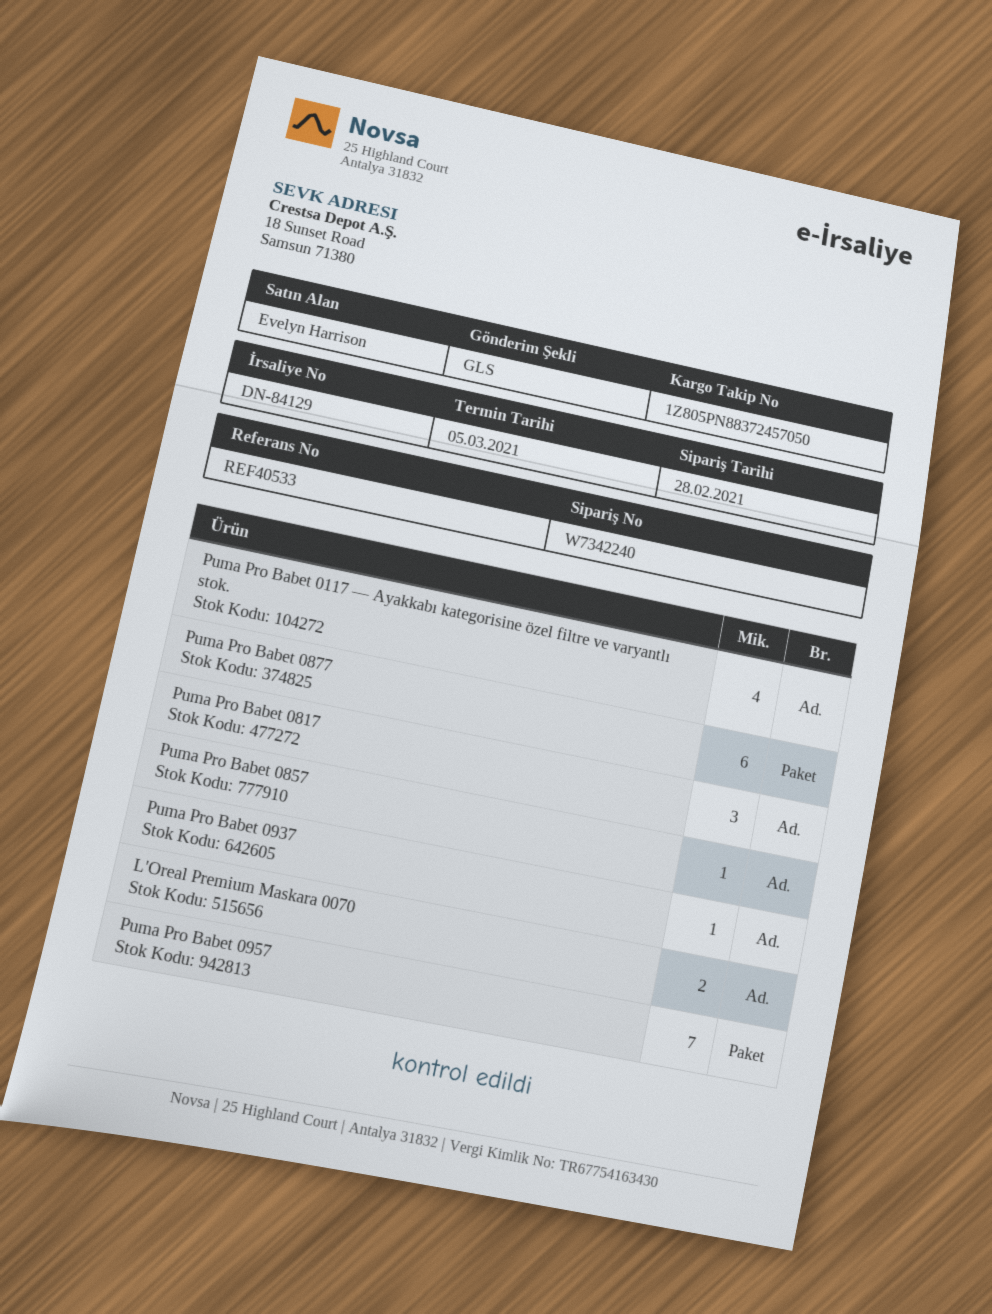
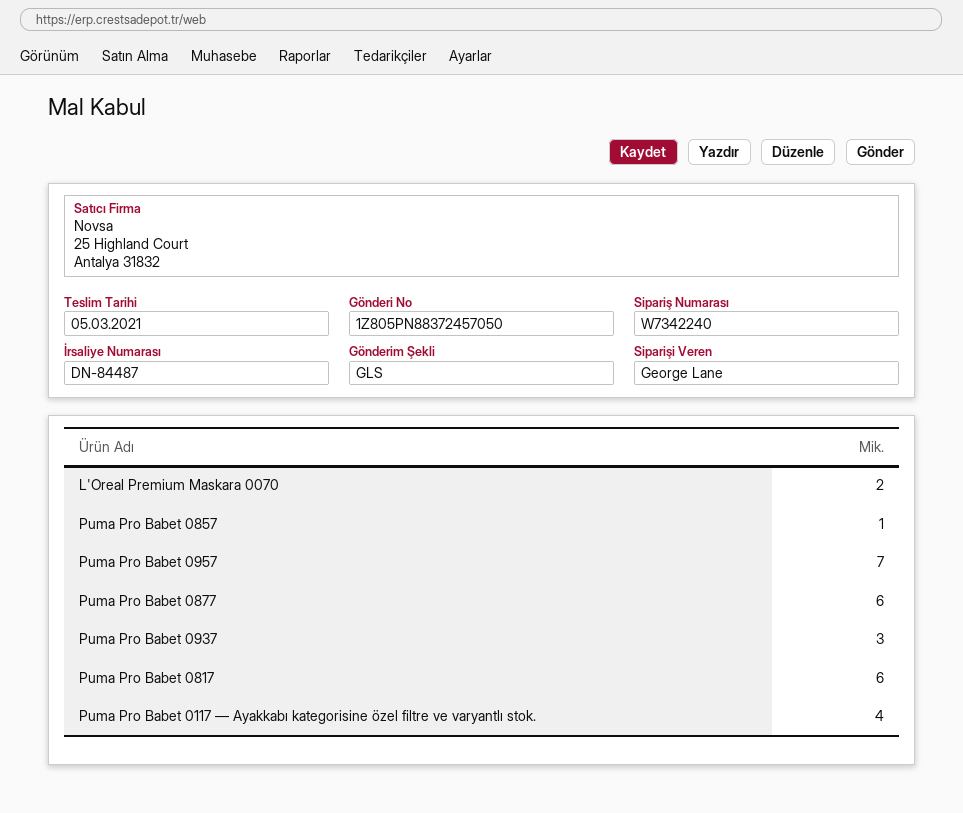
delivery note number: DN-84129 -> DN-84487
ordered by: Evelyn Harrison -> George Lane
Puma Pro Babet 0817: 3 -> 6
Puma Pro Babet 0937: 1 -> 3

